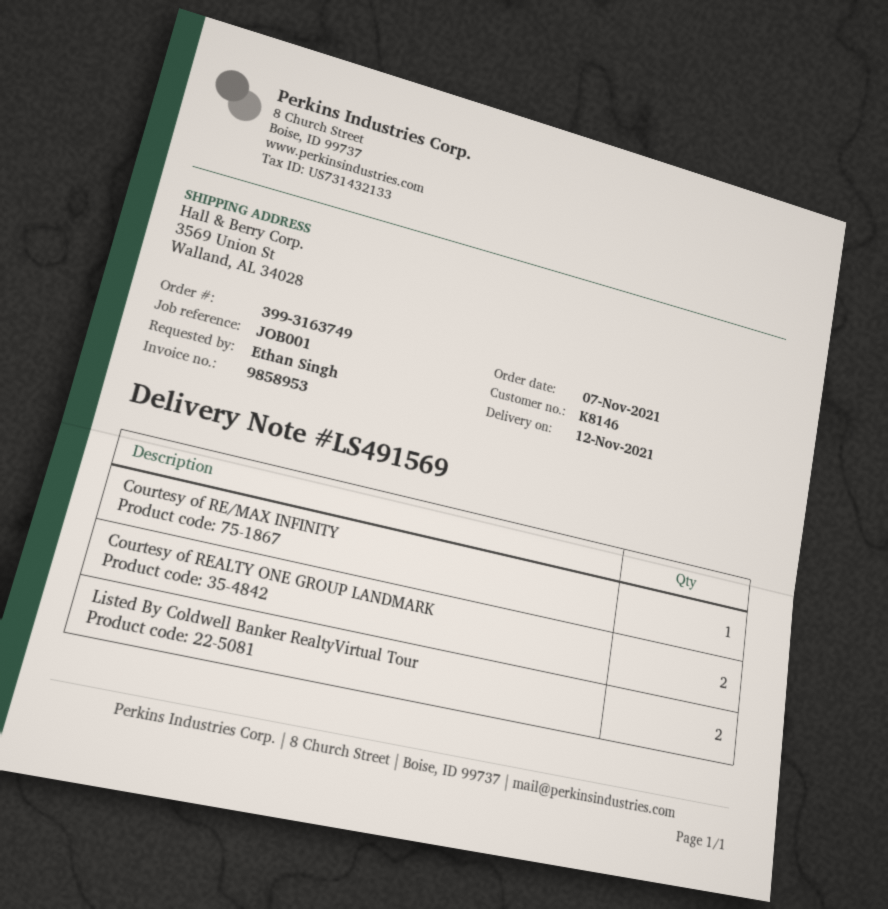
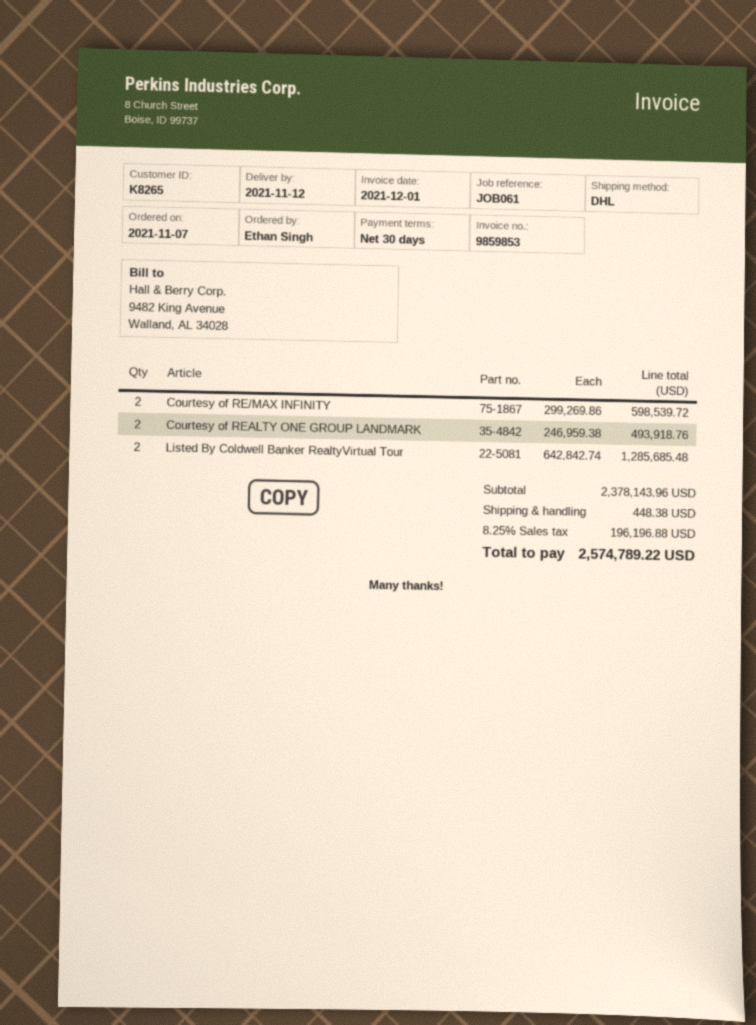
invoice number: 9858953 -> 9859853
customer number: K8146 -> K8265
reference: JOB001 -> JOB061
Courtesy of RE/MAX INFINITY: 1 -> 2

